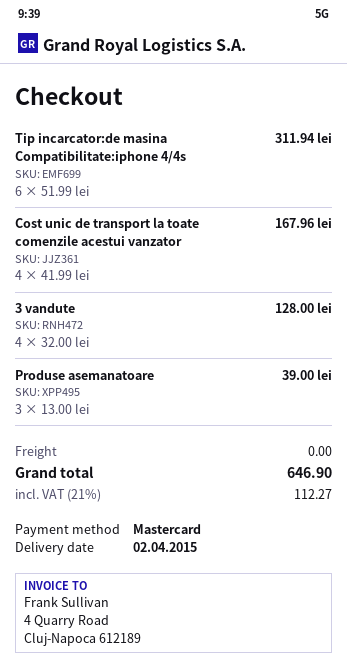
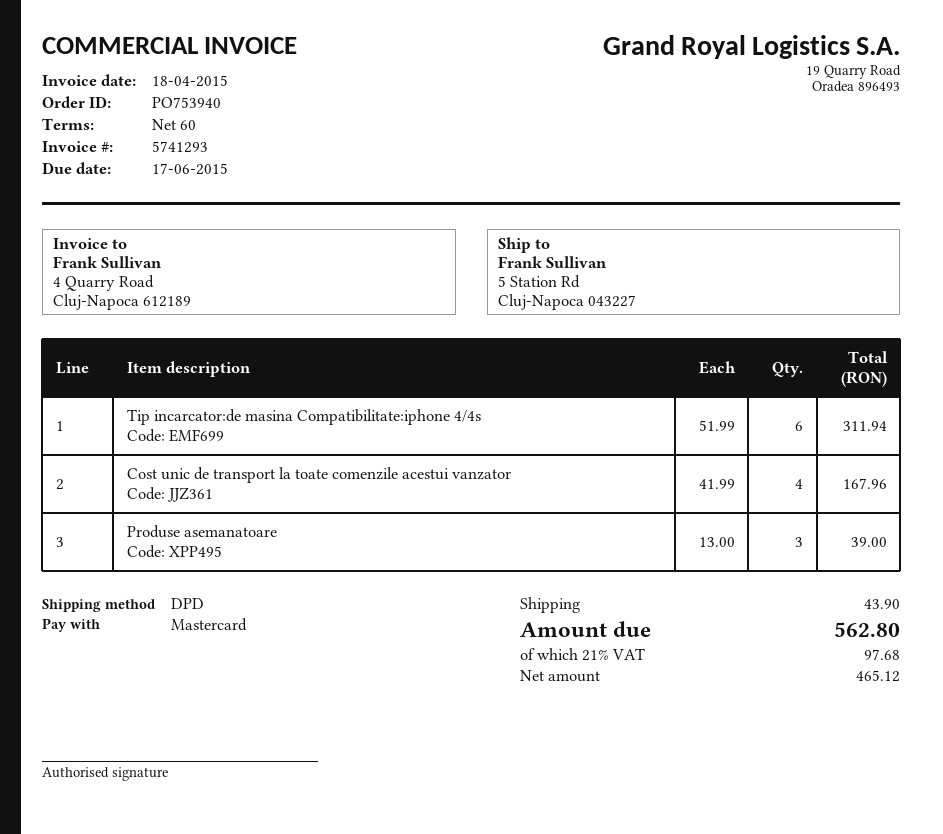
3 vandute: 4 x 32.00 = 128.00 -> none
shipping: 0.00 -> 43.90
tax: 21% = 112.27 -> 21% = 97.68
total: 646.90 -> 562.80

